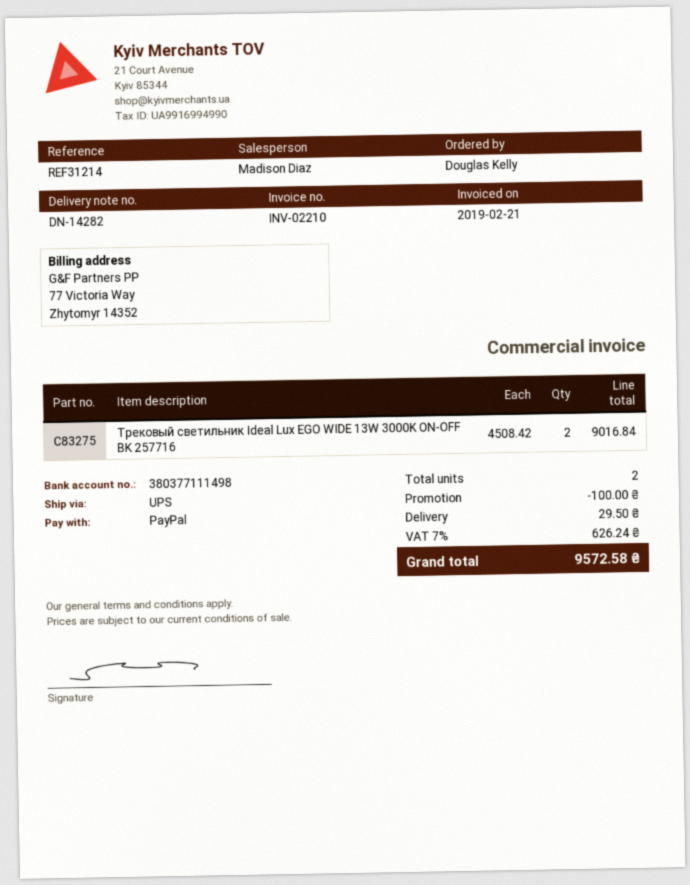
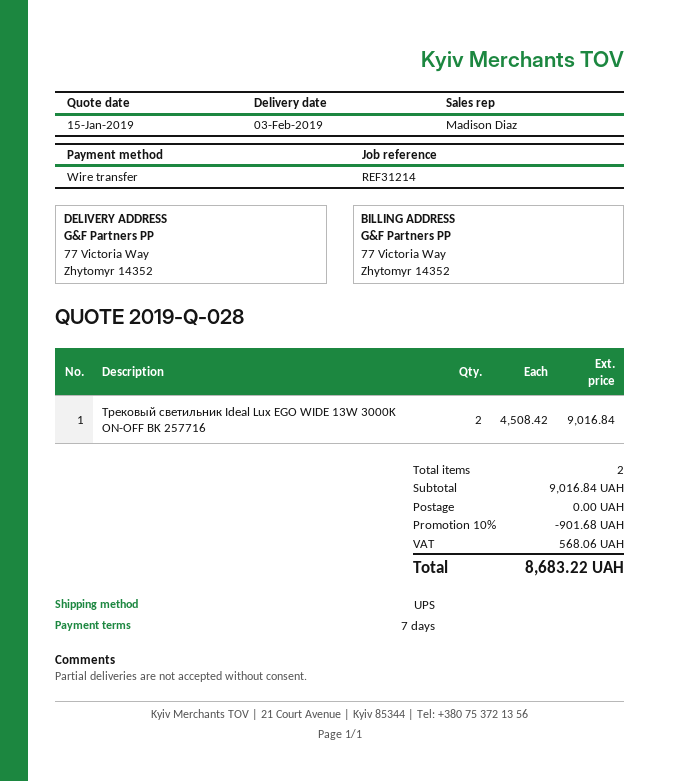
payment method: PayPal -> bank transfer
discount: 100.00 -> 901.68
shipping: 29.50 -> 0.00
tax: 626.24 -> 568.06
total: 9572.58 -> 8683.22

